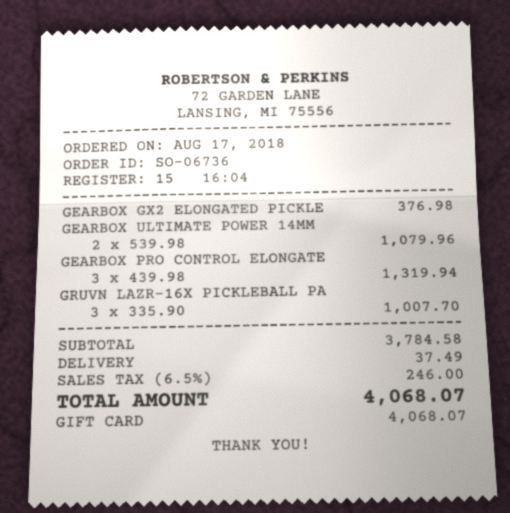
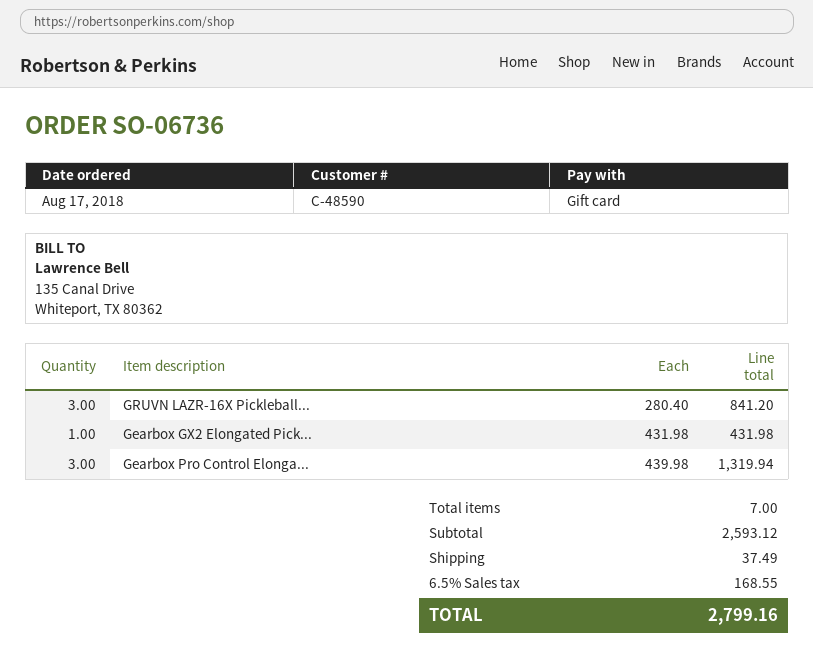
GEARBOX GX2 ELONGATED PICKLE: 1 x 376.98 = 376.98 -> 1 x 431.98 = 431.98
GEARBOX ULTIMATE POWER 14MM: 2 x 539.98 = 1079.96 -> none
GRUVN LAZR-16X PICKLEBALL PA: 3 x 335.90 = 1007.70 -> 3 x 280.40 = 841.20
subtotal: 3784.58 -> 2593.12
tax: 6.5% = 246.00 -> 6.5% = 168.55
total: 4068.07 -> 2799.16

